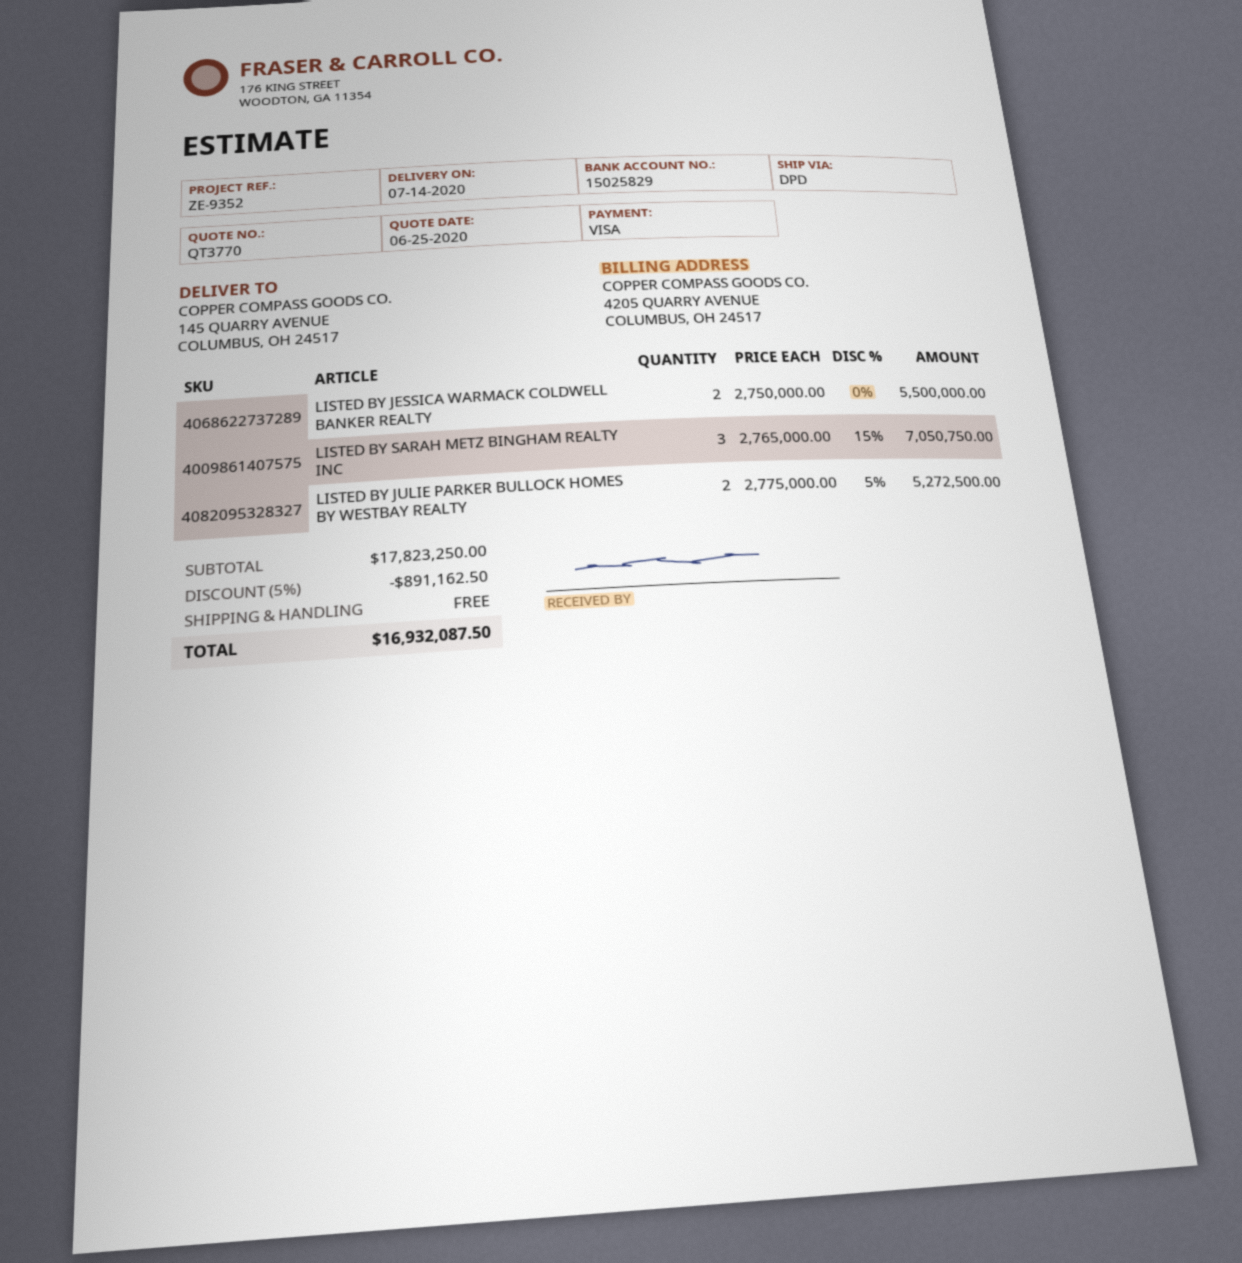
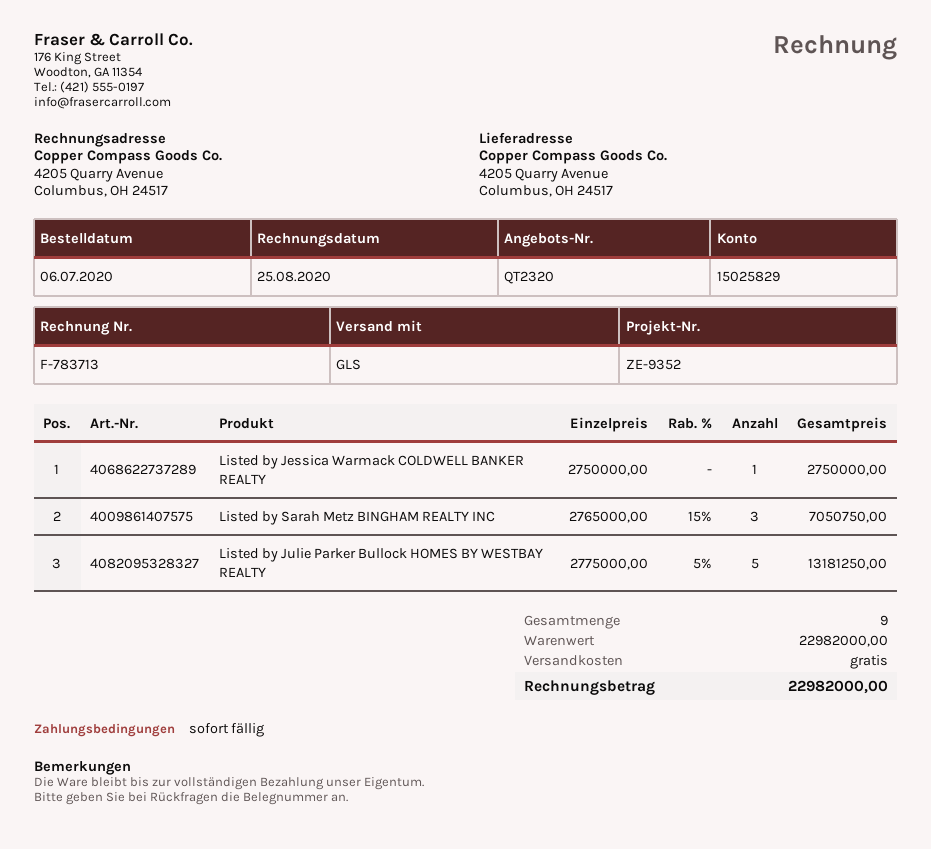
quote number: QT3770 -> QT2320
shipping method: DPD -> GLS
ship to: 145 QUARRY AVENUE, COLUMBUS, OH 24517 -> 4205 Quarry Avenue, Columbus, OH 24517
LISTED BY JESSICA WARMACK COLDWELL BANKER REALTY: 2 x 2750000.00 = 5500000.00 -> 1 x 2750000.00 = 2750000.00
LISTED BY JULIE PARKER BULLOCK HOMES BY WESTBAY REALTY: 2 x 2775000.00 - 5% = 5272500.00 -> 5 x 2775000.00 - 5% = 13181250.00
subtotal: 17823250.00 -> 22982000.00
discount: 5% = 891162.50 -> none
total: 16932087.50 -> 22982000.00

